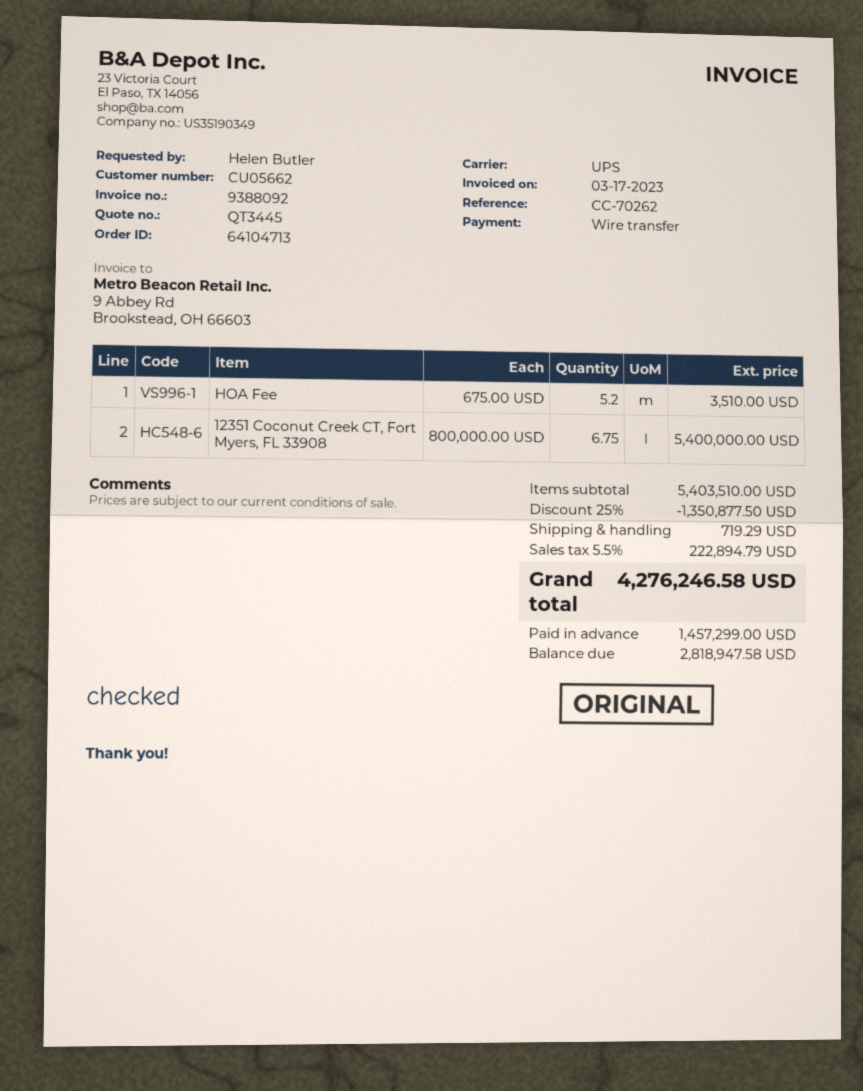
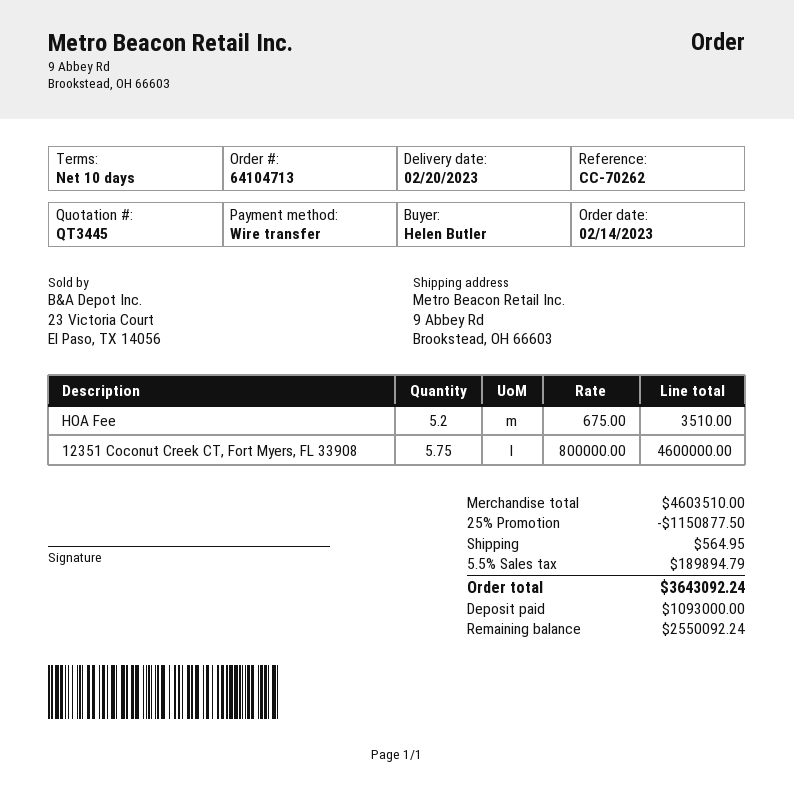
12351 Coconut Creek CT, Fort Myers, FL 33908: 6.75 x 800000.00 = 5400000.00 -> 5.75 x 800000.00 = 4600000.00
subtotal: 5403510.00 -> 4603510.00
discount: 25% = 1350877.50 -> 25% = 1150877.50
shipping: 719.29 -> 564.95
tax: 5.5% = 222894.79 -> 5.5% = 189894.79
total: 4276246.58 -> 3643092.24
deposit: 1457299.00 -> 1093000.00
balance: 2818947.58 -> 2550092.24

